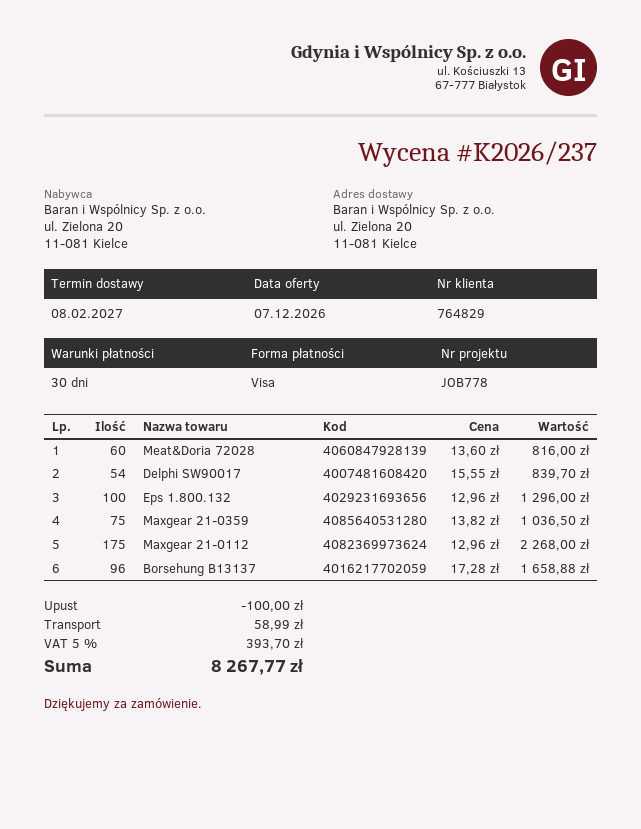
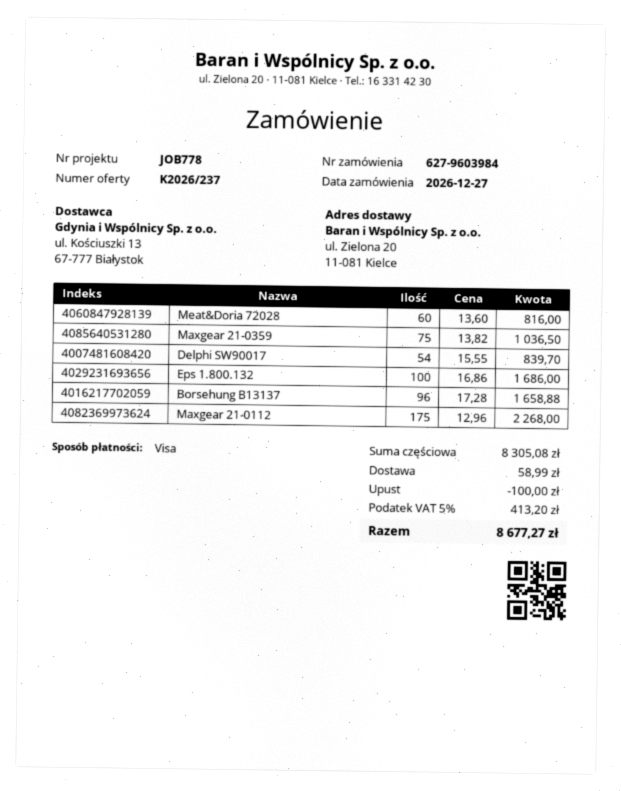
Eps 1.800.132: 100 x 12.96 = 1296.00 -> 100 x 16.86 = 1686.00
tax: 5% = 393.70 -> 5% = 413.20
total: 8267.77 -> 8677.27

